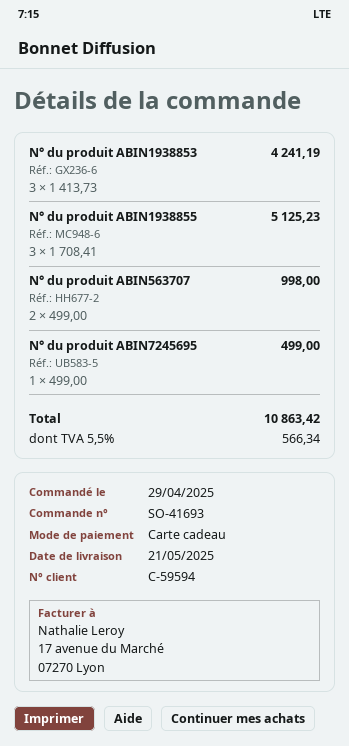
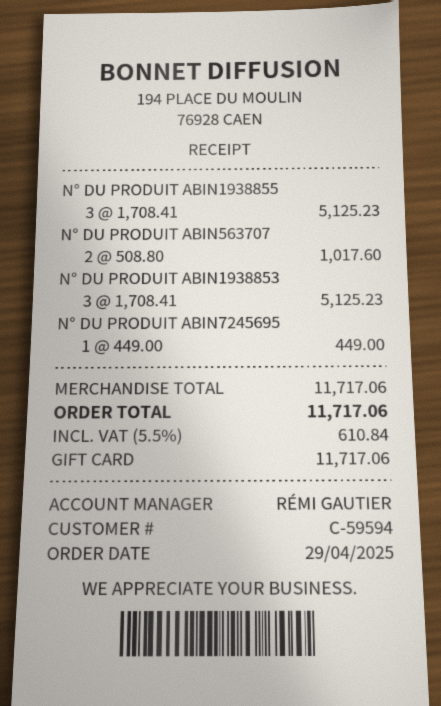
N° du produit ABIN1938853: 3 x 1413.73 = 4241.19 -> 3 x 1708.41 = 5125.23
N° du produit ABIN563707: 2 x 499.00 = 998.00 -> 2 x 508.80 = 1017.60
N° du produit ABIN7245695: 1 x 499.00 = 499.00 -> 1 x 449.00 = 449.00
tax: 5.5% = 566.34 -> 5.5% = 610.84
total: 10863.42 -> 11717.06

